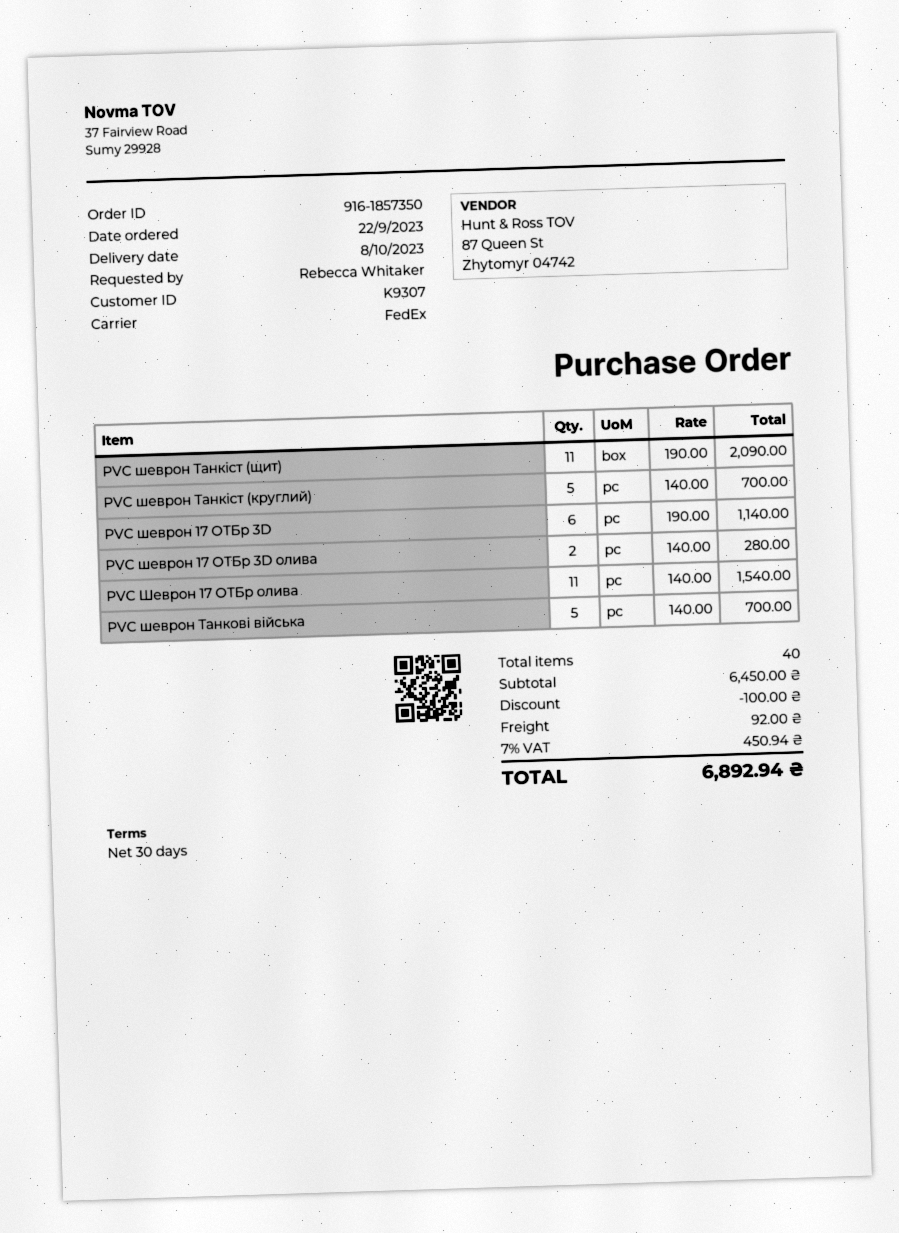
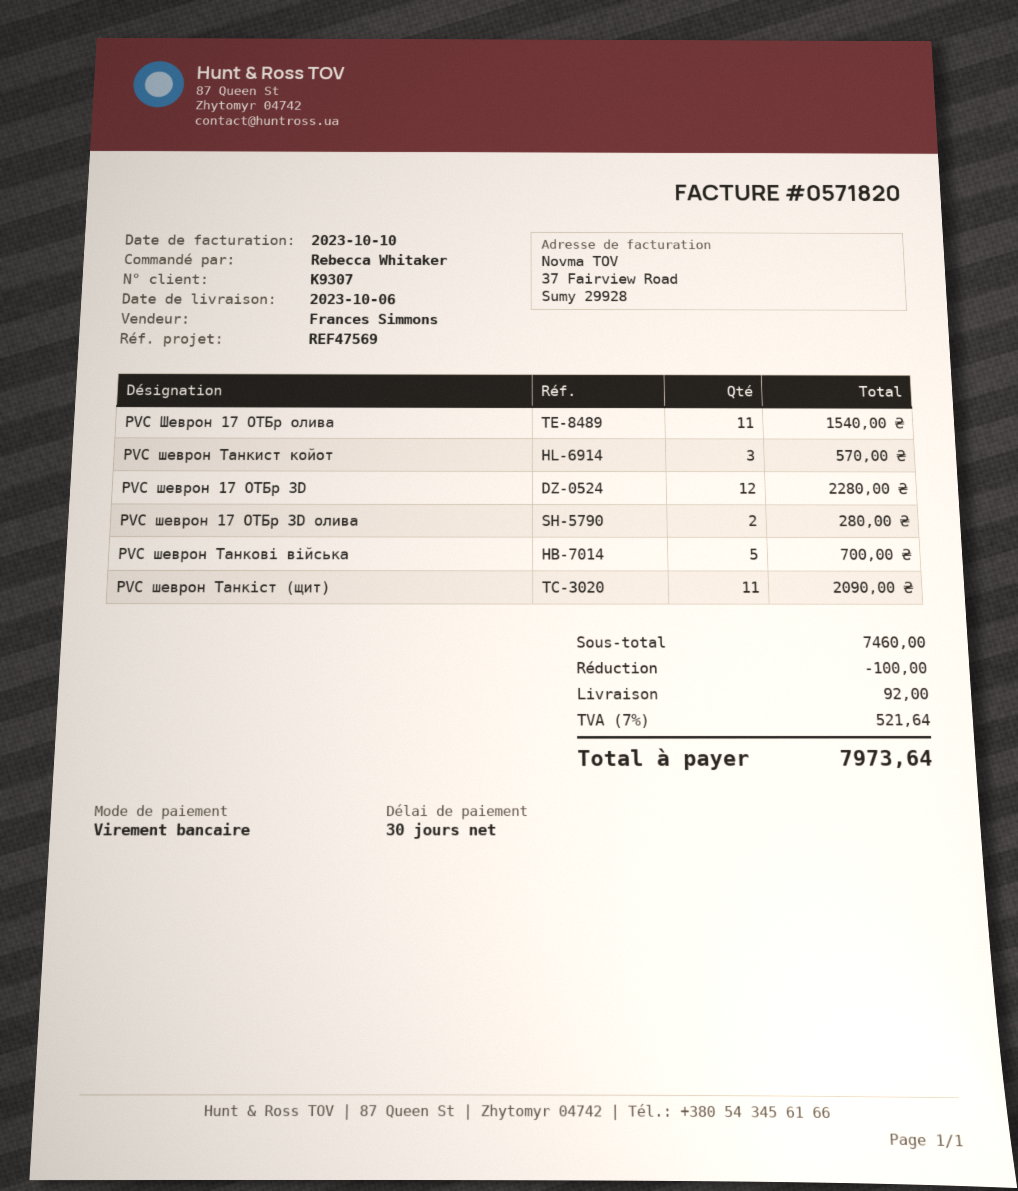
delivery date: 2023-10-08 -> 2023-10-06
PVC шеврон Танкіст (круглий): 5 for 700.00 -> none
PVC шеврон 17 ОТБр 3D: 6 for 1140.00 -> 12 for 2280.00
PVC шеврон Танкист койот: none -> 3 for 570.00
subtotal: 6450.00 -> 7460.00
tax: 7% = 450.94 -> 7% = 521.64
total: 6892.94 -> 7973.64

